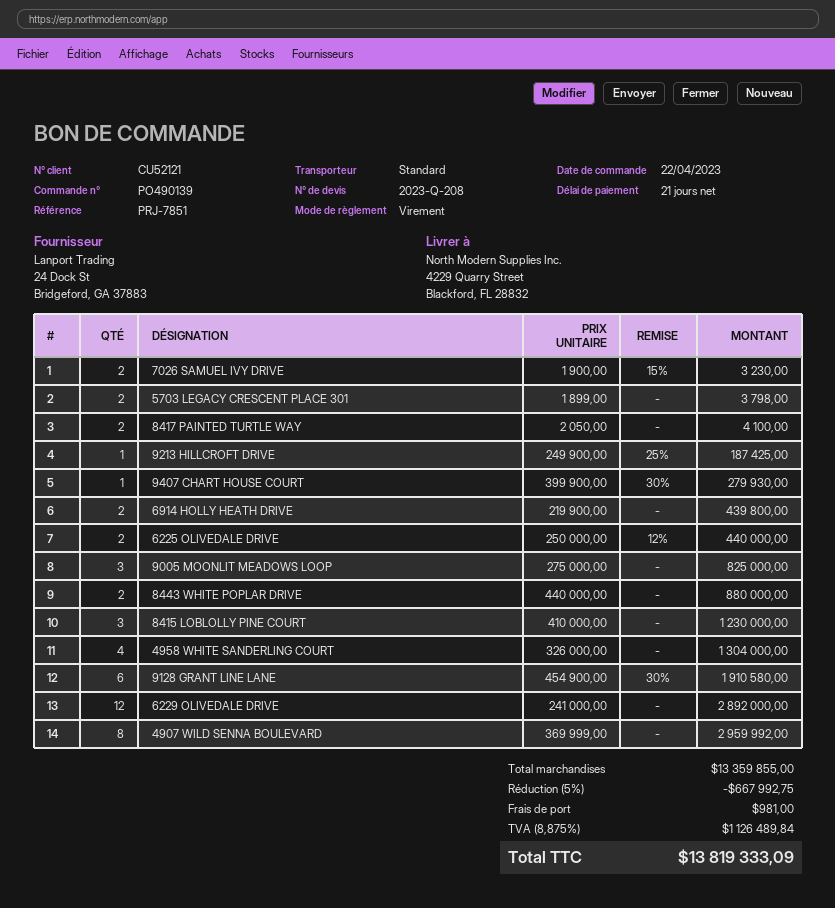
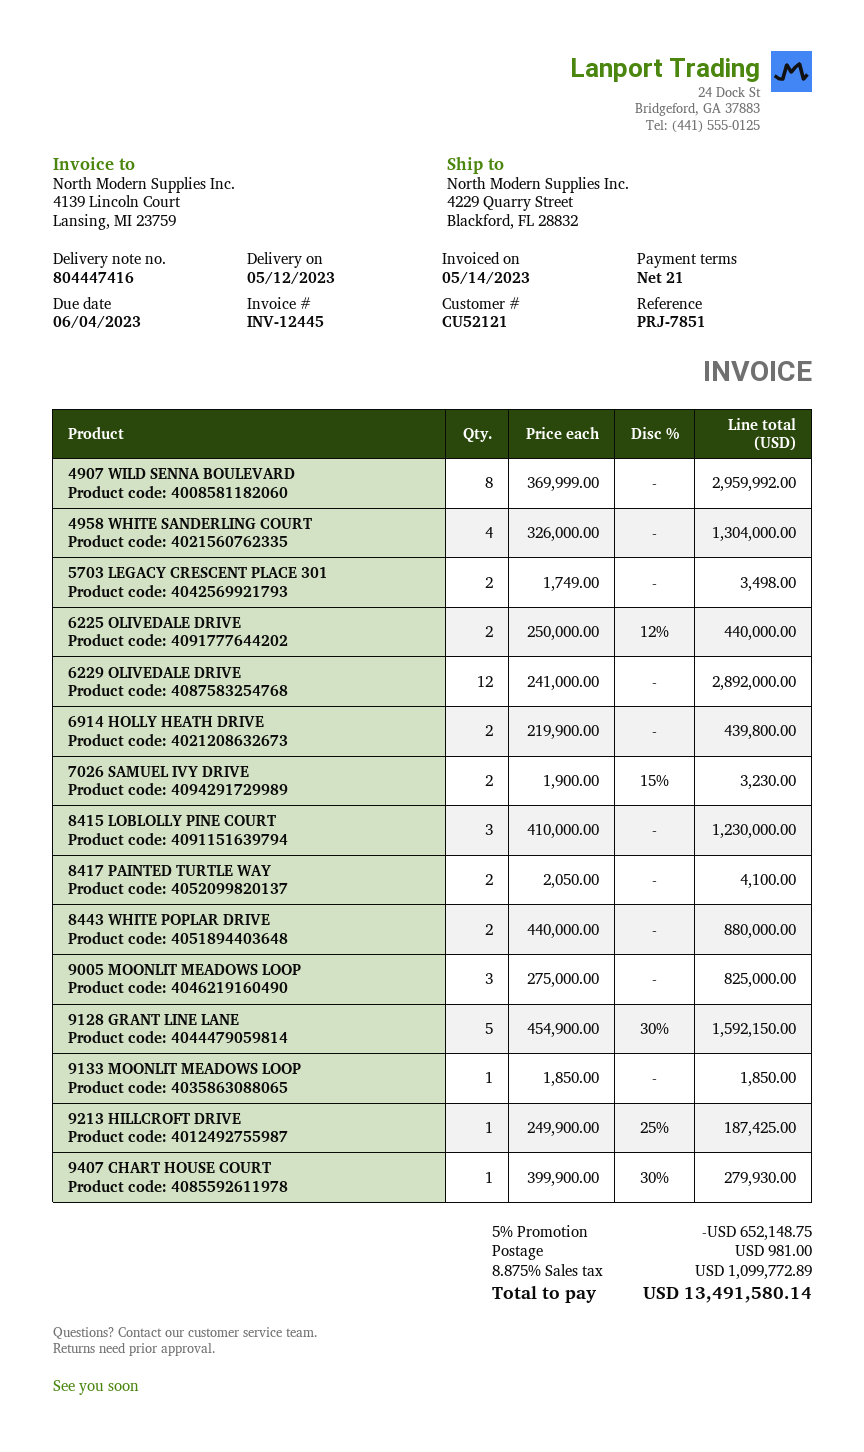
5703 LEGACY CRESCENT PLACE 301: 2 x 1899.00 = 3798.00 -> 2 x 1749.00 = 3498.00
9128 GRANT LINE LANE: 6 x 454900.00 - 30% = 1910580.00 -> 5 x 454900.00 - 30% = 1592150.00
9133 MOONLIT MEADOWS LOOP: none -> 1 x 1850.00 = 1850.00
discount: 5% = 667992.75 -> 5% = 652148.75
tax: 8.875% = 1126489.84 -> 8.875% = 1099772.89
total: 13819333.09 -> 13491580.14

